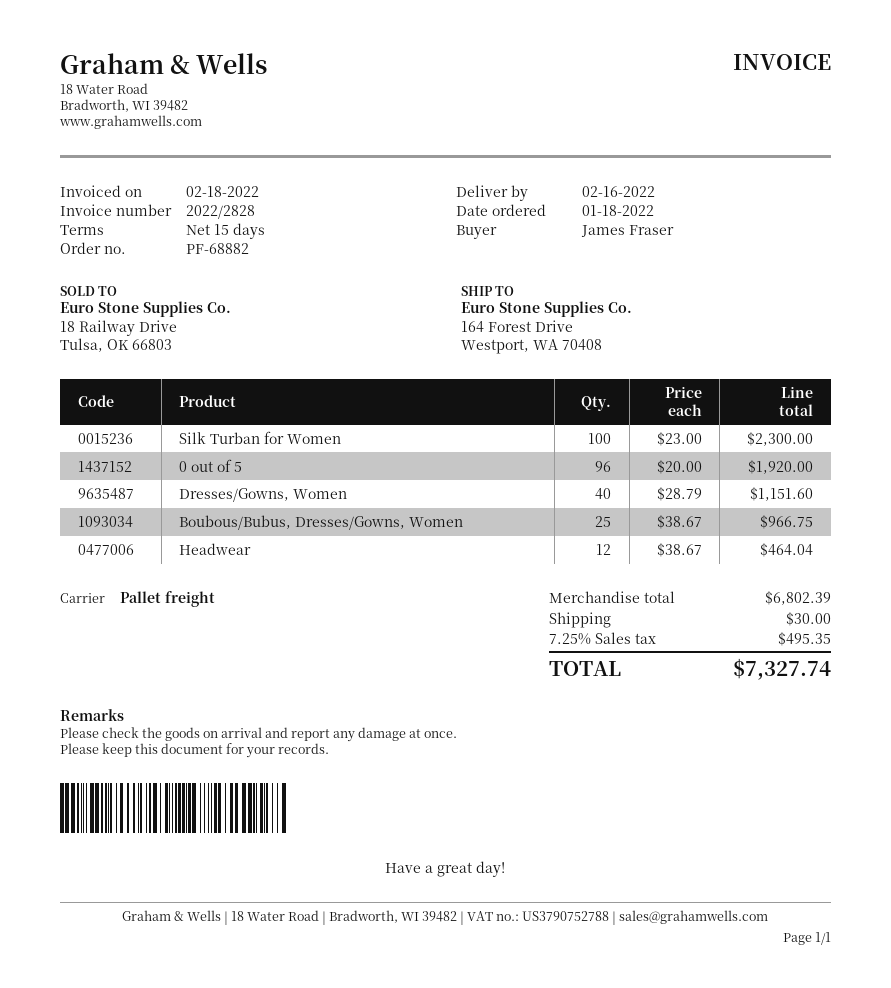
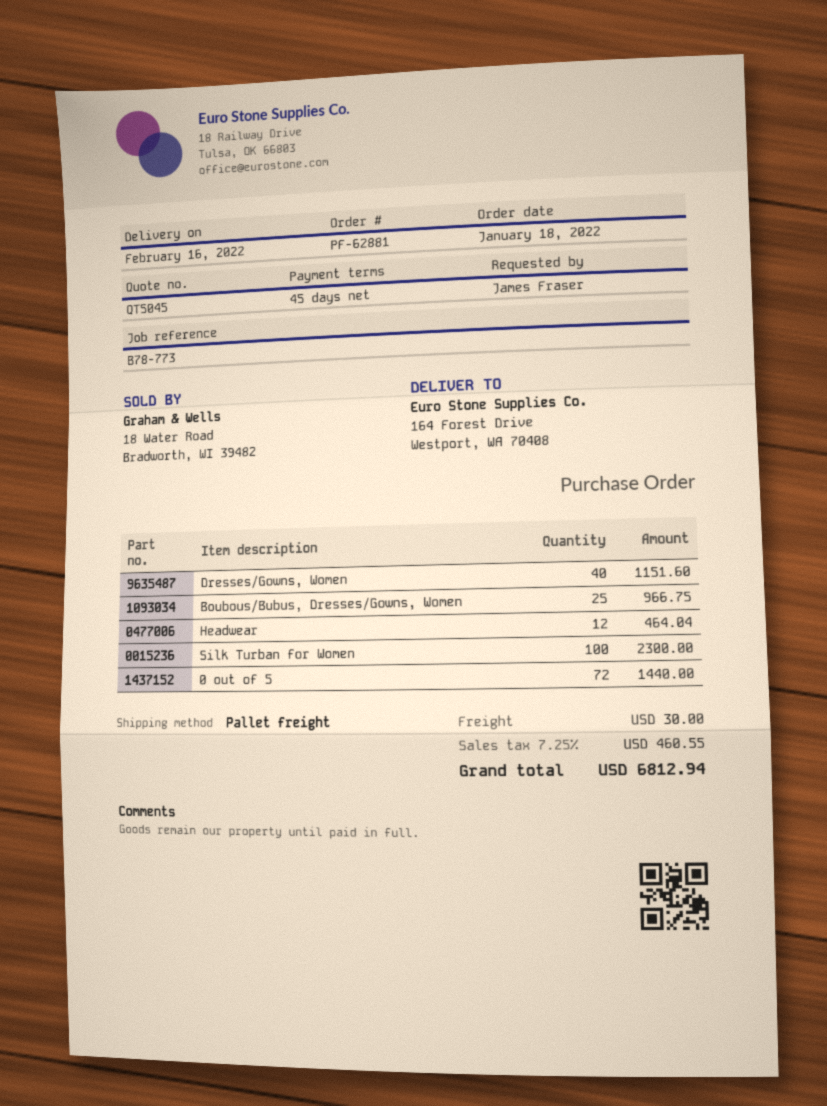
order number: PF-68882 -> PF-62881
payment terms: 15 days -> 45 days
0 out of 5: 96 for 1920.00 -> 72 for 1440.00
tax: 7.25% = 495.35 -> 7.25% = 460.55
total: 7327.74 -> 6812.94

